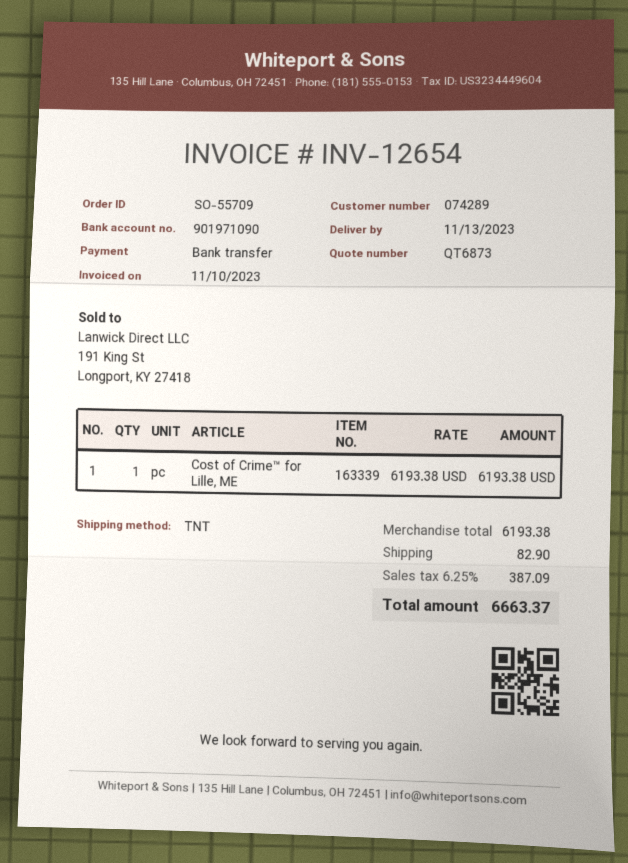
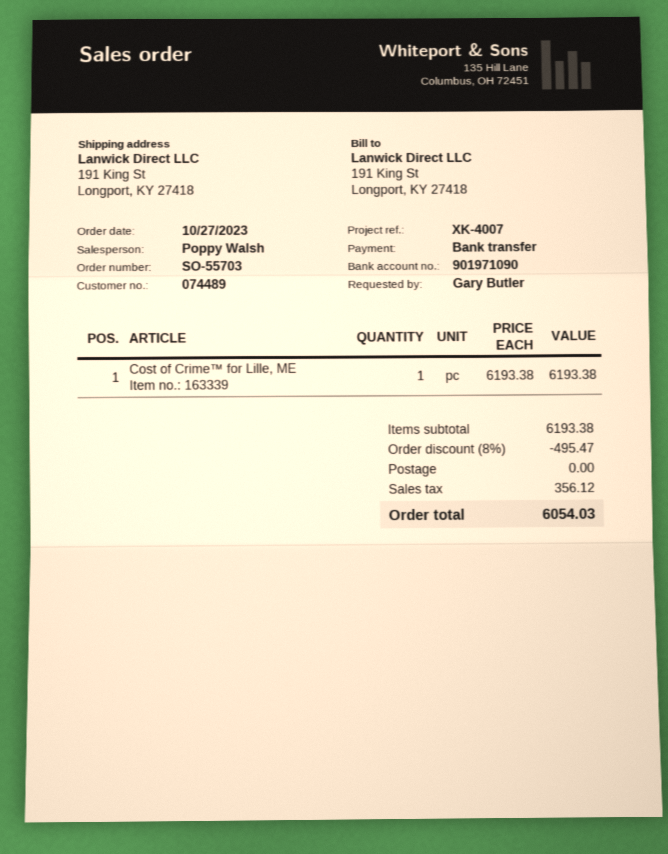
order number: SO-55709 -> SO-55703
customer number: 074289 -> 074489
discount: none -> 8% = 495.47
shipping: 82.90 -> 0.00
tax: 387.09 -> 356.12
total: 6663.37 -> 6054.03

